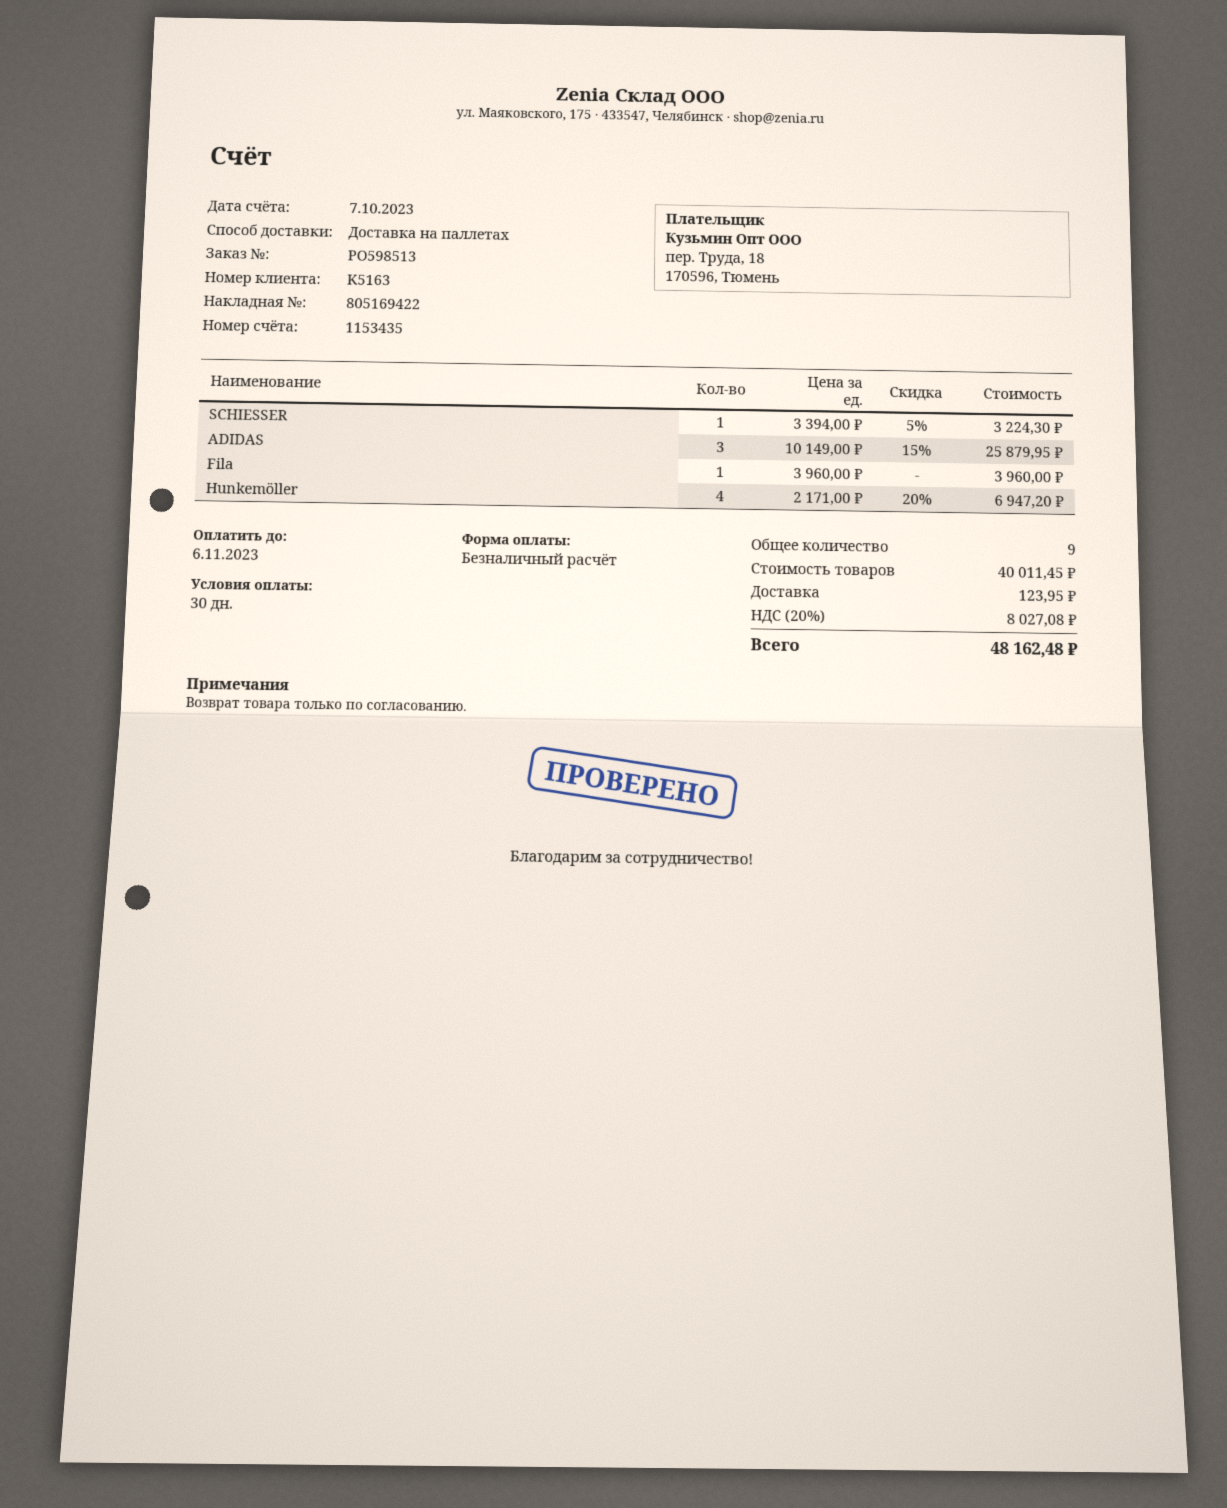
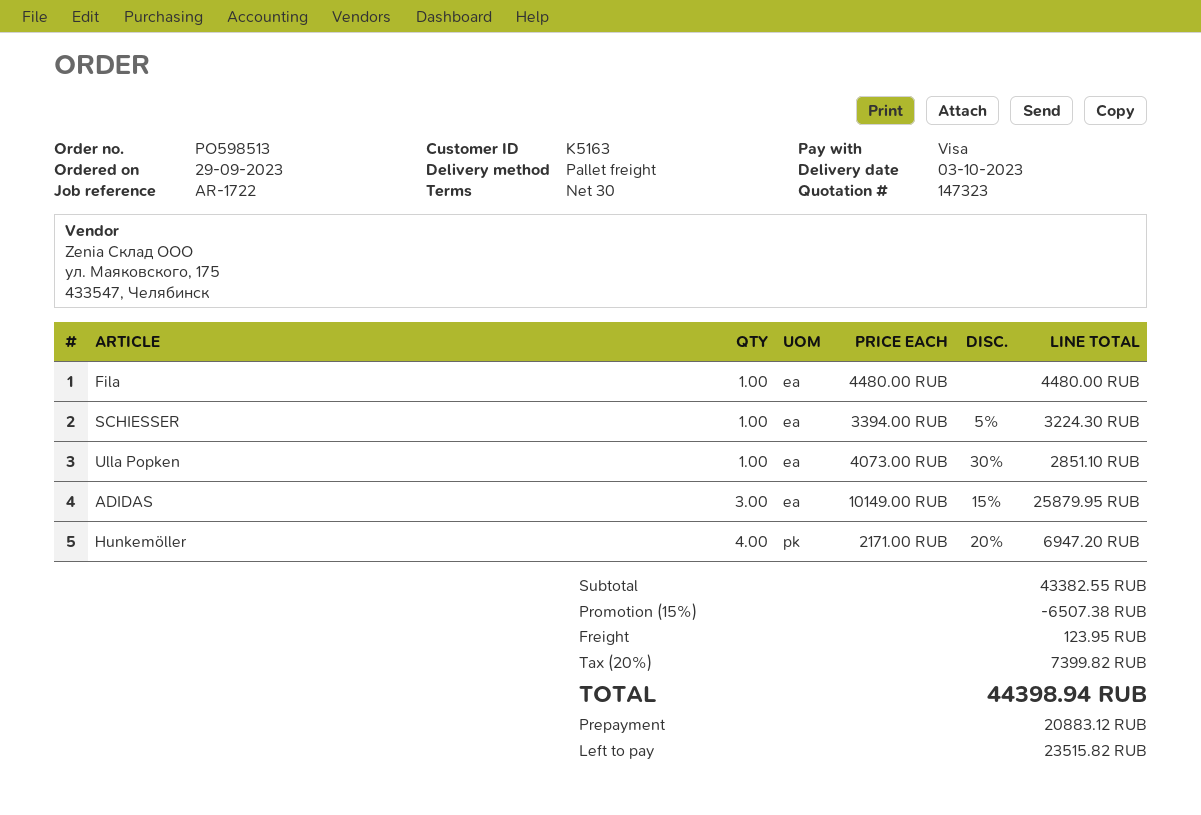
payment method: bank transfer -> Visa
Fila: 1 x 3960.00 = 3960.00 -> 1 x 4480.00 = 4480.00
Ulla Popken: none -> 1 x 4073.00 - 30% = 2851.10
subtotal: 40011.45 -> 43382.55
discount: none -> 15% = 6507.38
tax: 20% = 8027.08 -> 20% = 7399.82
total: 48162.48 -> 44398.94

